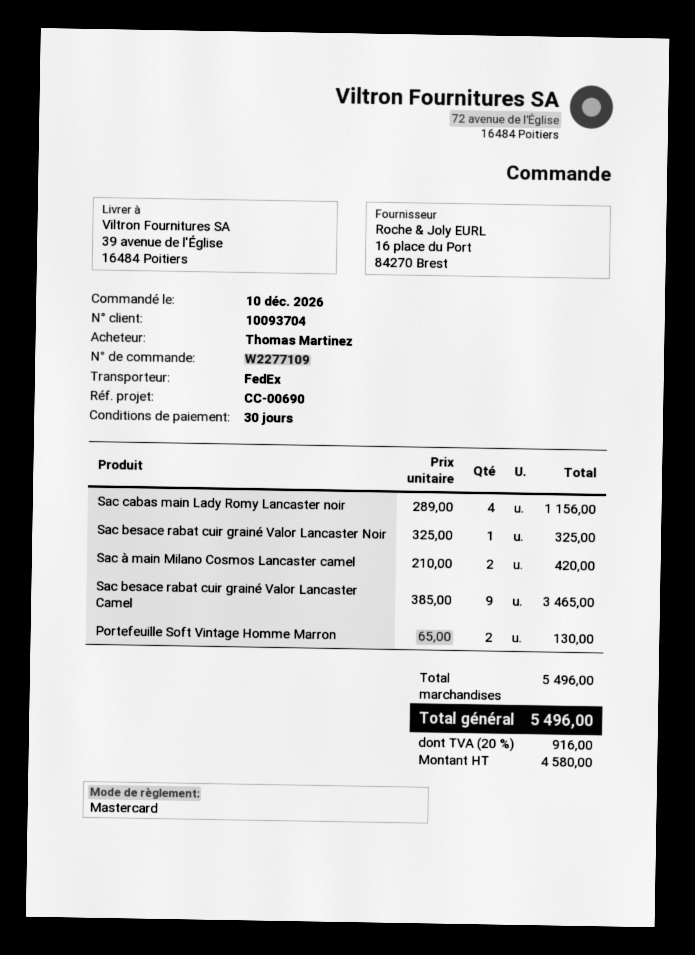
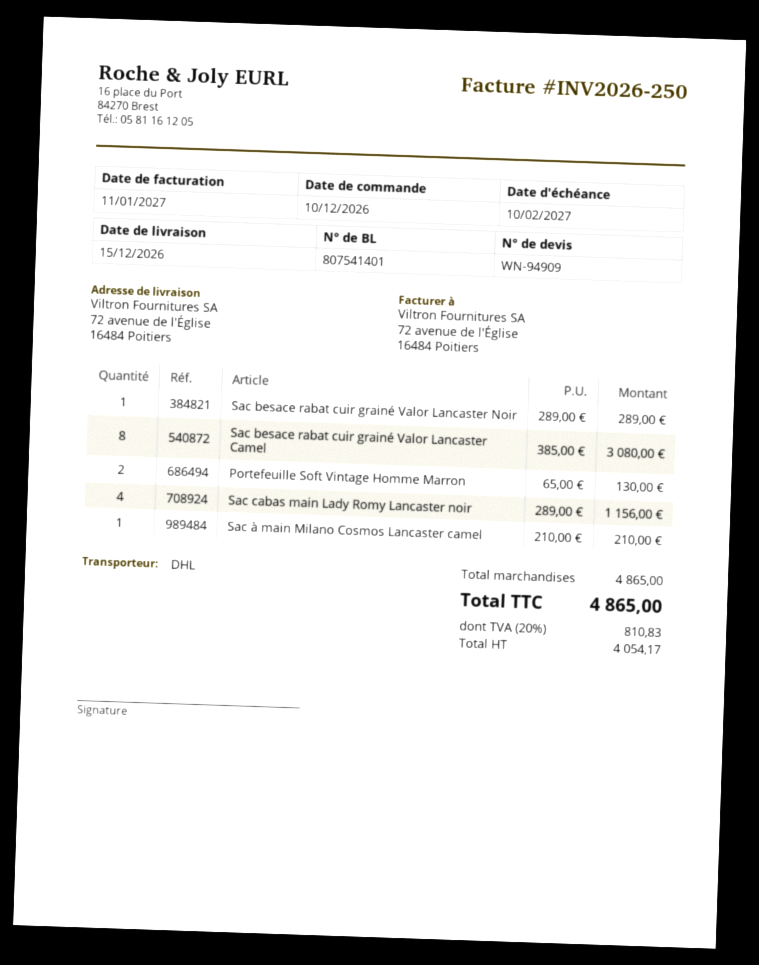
shipping method: FedEx -> DHL
ship to: 39 avenue de l'Église, 16484 Poitiers -> 72 avenue de l'Église, 16484 Poitiers
Sac besace rabat cuir grainé Valor Lancaster Noir: 1 x 325.00 = 325.00 -> 1 x 289.00 = 289.00
Sac à main Milano Cosmos Lancaster camel: 2 x 210.00 = 420.00 -> 1 x 210.00 = 210.00
Sac besace rabat cuir grainé Valor Lancaster Camel: 9 x 385.00 = 3465.00 -> 8 x 385.00 = 3080.00
subtotal: 5496.00 -> 4865.00
net: 4580.00 -> 4054.17
tax: 20% = 916.00 -> 20% = 810.83
total: 5496.00 -> 4865.00

